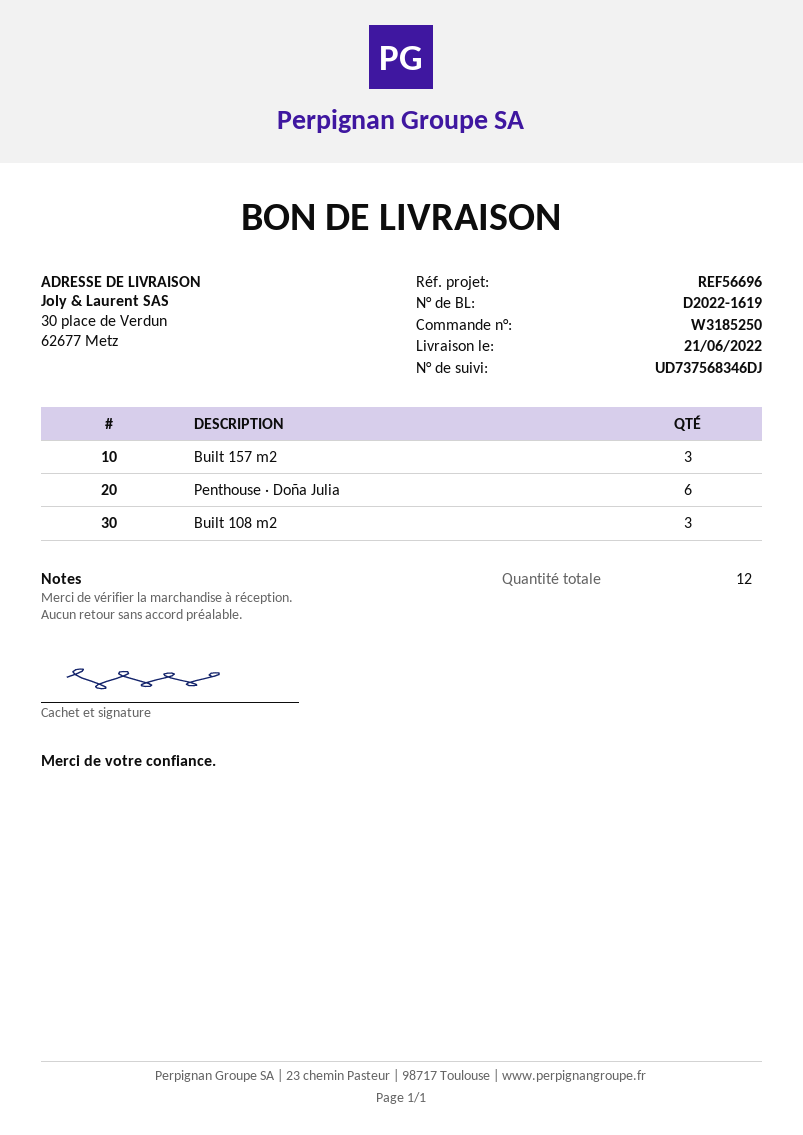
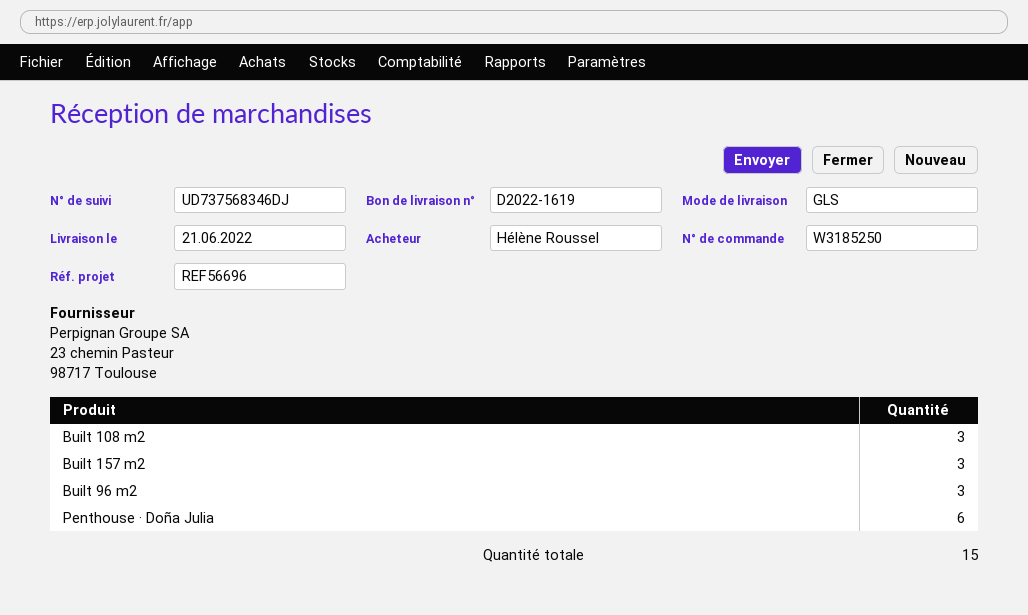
Built 96 m2: none -> 3
total quantity: 12 -> 15

